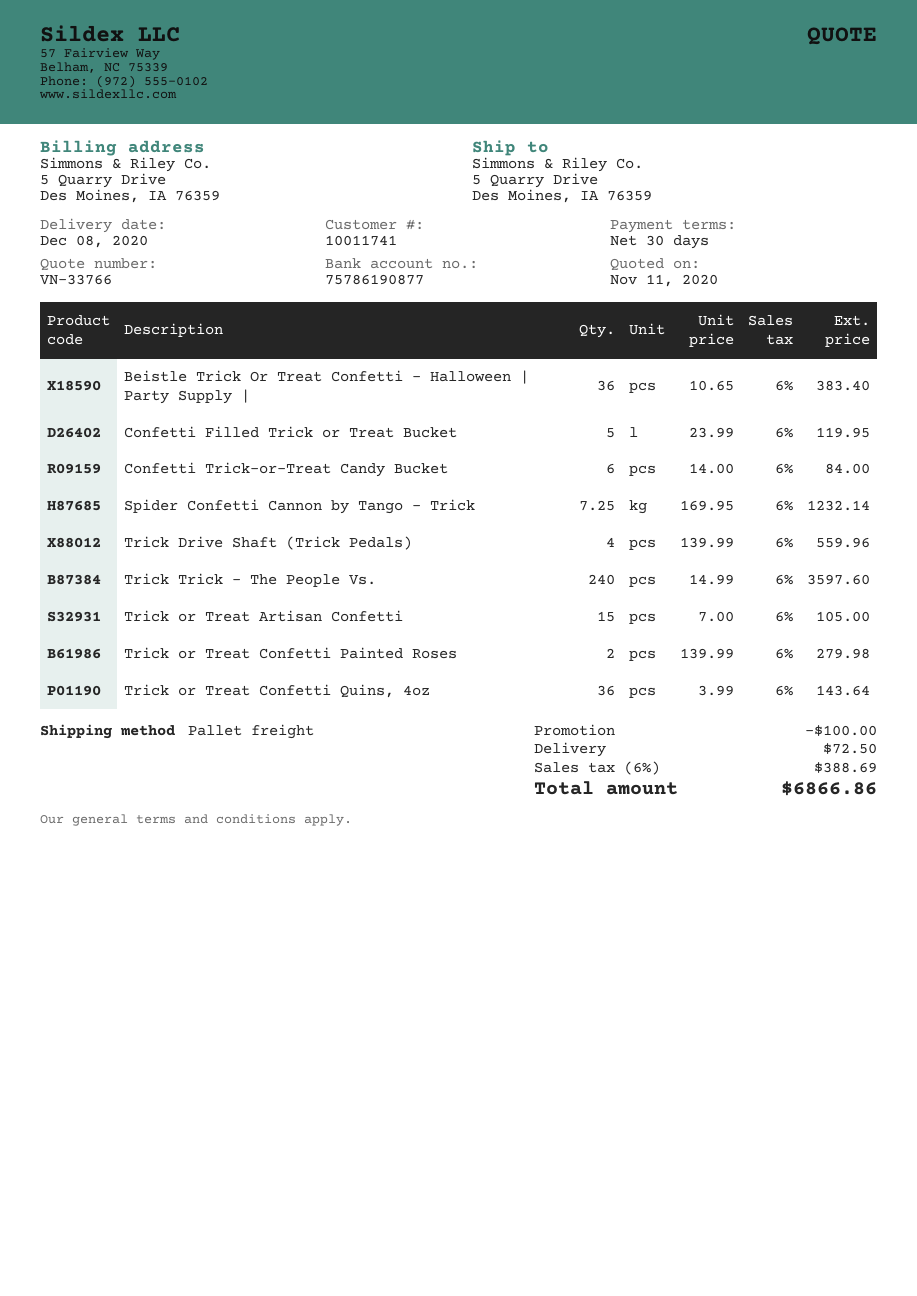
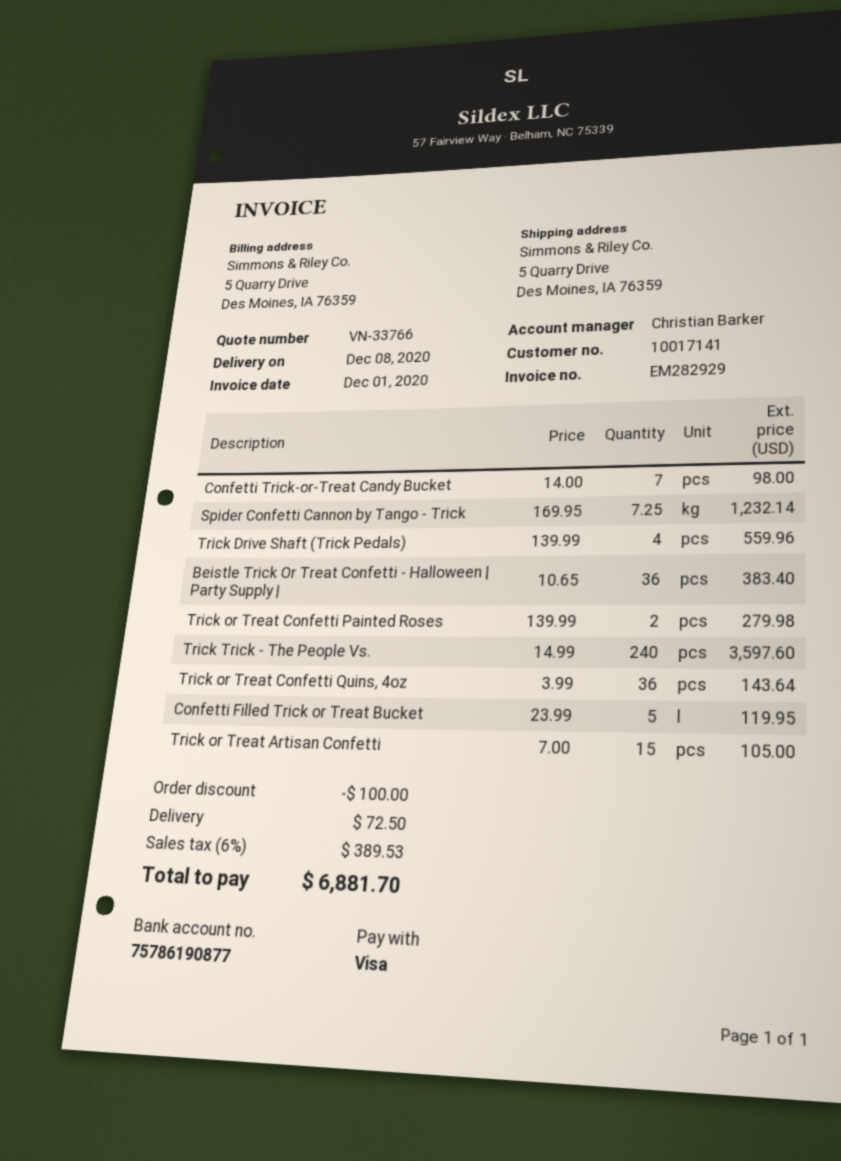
customer number: 10011741 -> 10017141
Confetti Trick-or-Treat Candy Bucket: 6 x 14.00 = 84.00 -> 7 x 14.00 = 98.00
tax: 6% = 388.69 -> 6% = 389.53
total: 6866.86 -> 6881.70

